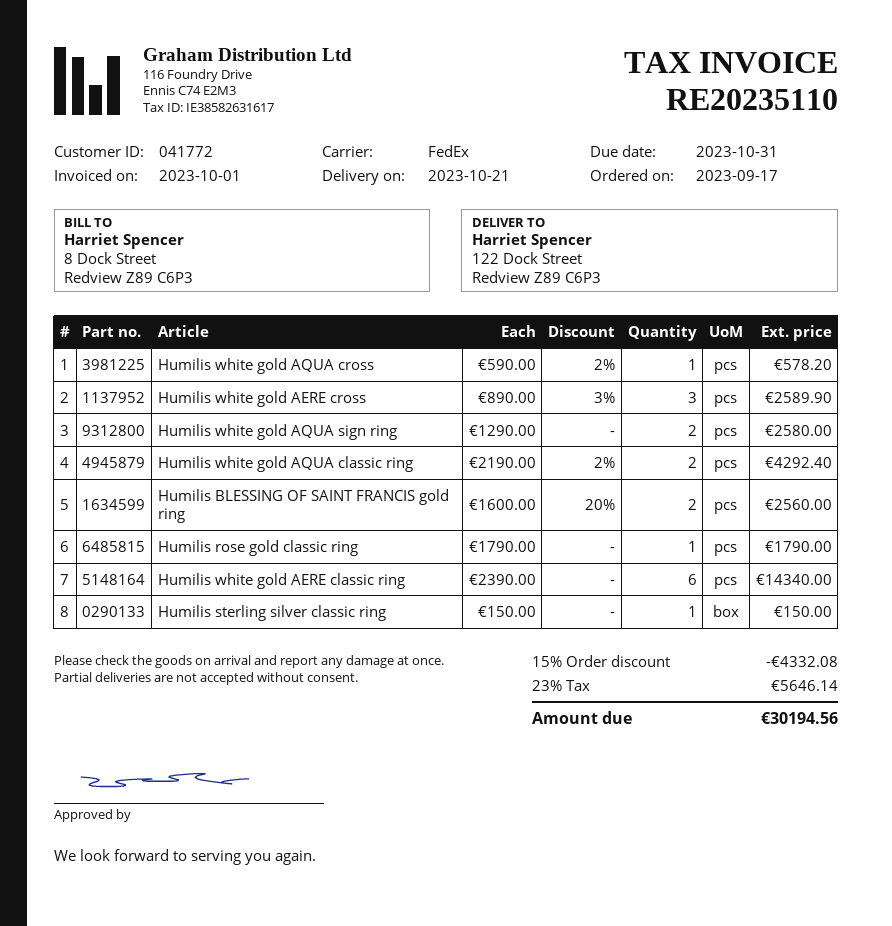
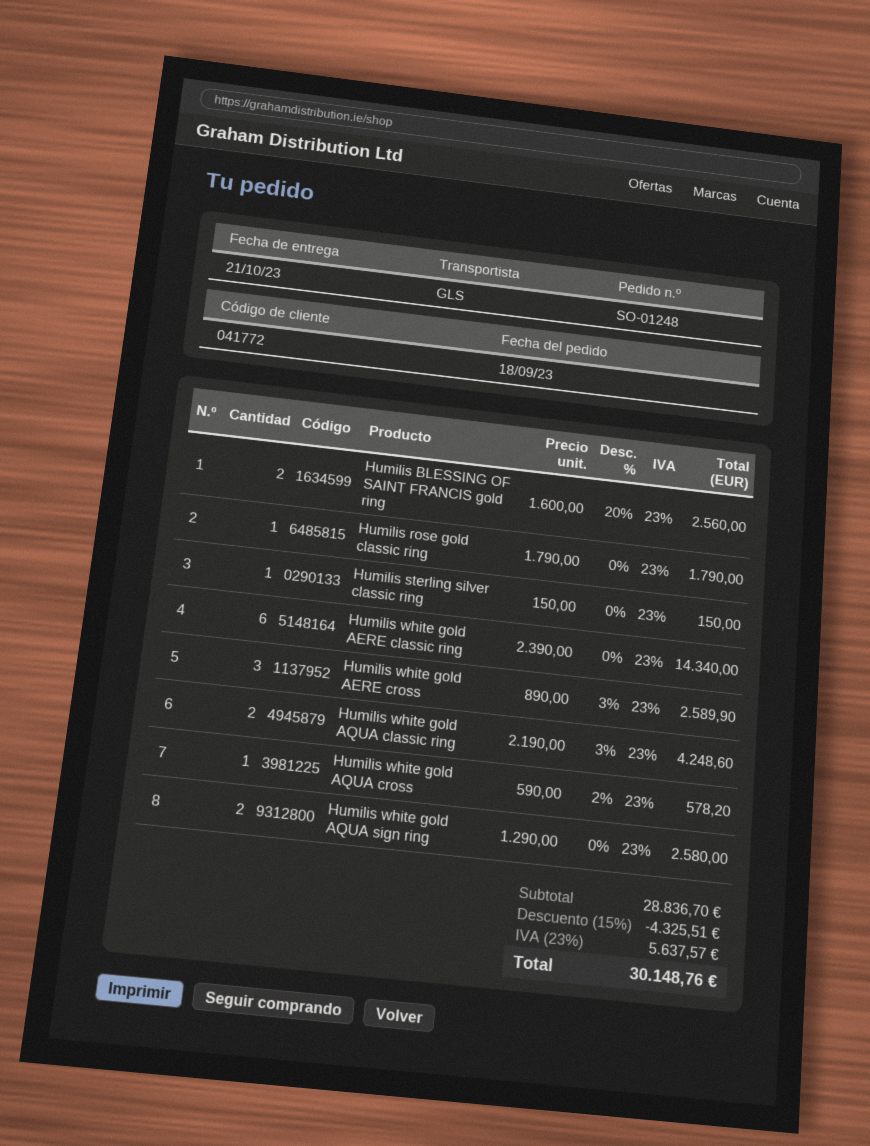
order date: 2023-09-17 -> 2023-09-18
shipping method: FedEx -> GLS
Humilis white gold AQUA classic ring: 2 x 2190.00 - 2% = 4292.40 -> 2 x 2190.00 - 3% = 4248.60
discount: 15% = 4332.08 -> 15% = 4325.51
tax: 23% = 5646.14 -> 23% = 5637.57
total: 30194.56 -> 30148.76

